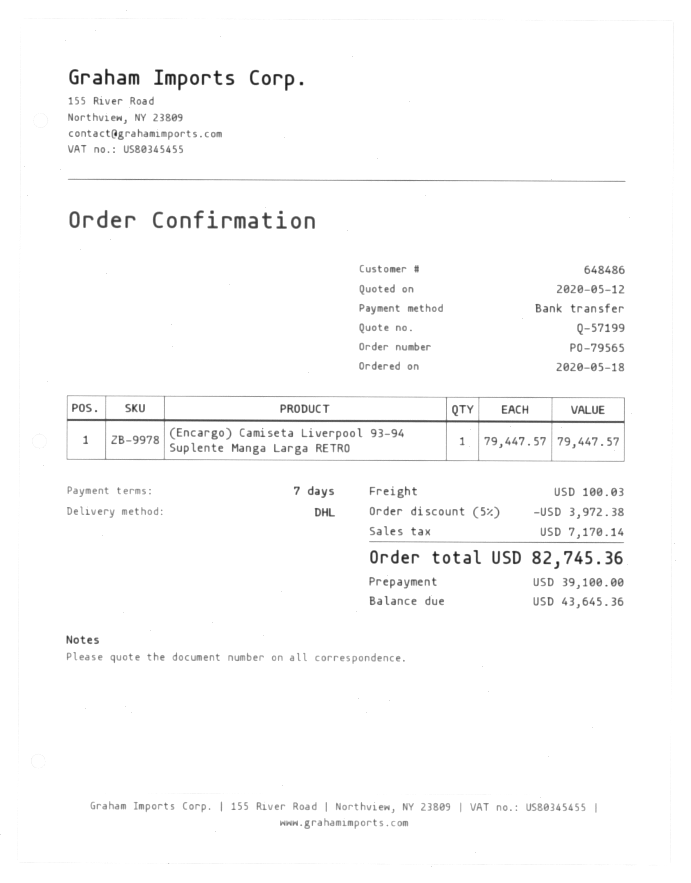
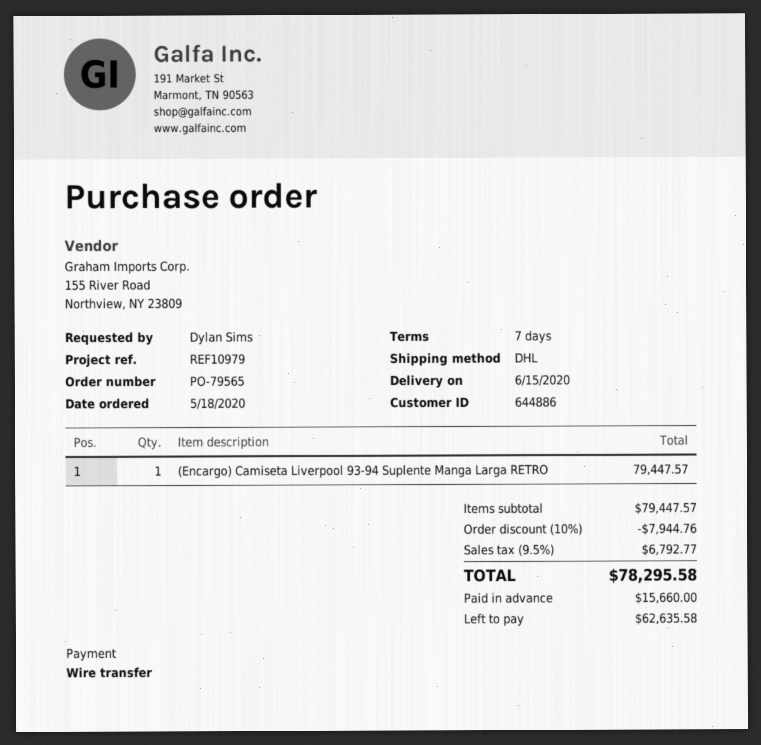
customer number: 648486 -> 644886
discount: 5% = 3972.38 -> 10% = 7944.76
shipping: 100.03 -> none
tax: 7170.14 -> 6792.77
total: 82745.36 -> 78295.58
deposit: 39100.00 -> 15660.00
balance: 43645.36 -> 62635.58

